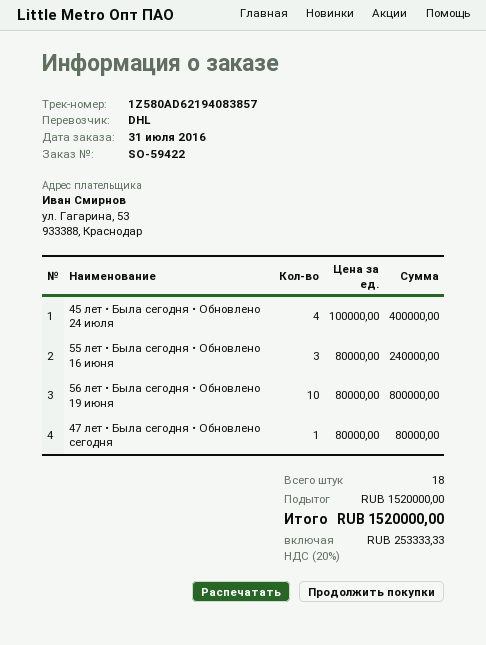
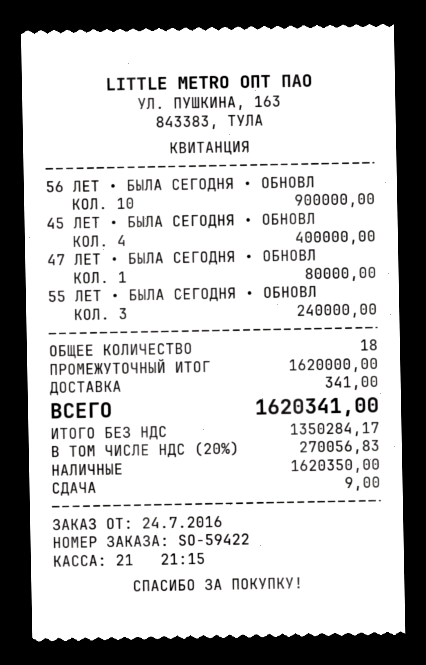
order date: 2016-07-31 -> 2016-07-24
56 лет • Была сегодня • Обновлено 19 июня: 10 for 800000.00 -> 10 for 900000.00
subtotal: 1520000.00 -> 1620000.00
shipping: none -> 341.00
tax: 20% = 253333.33 -> 20% = 270056.83
total: 1520000.00 -> 1620341.00

